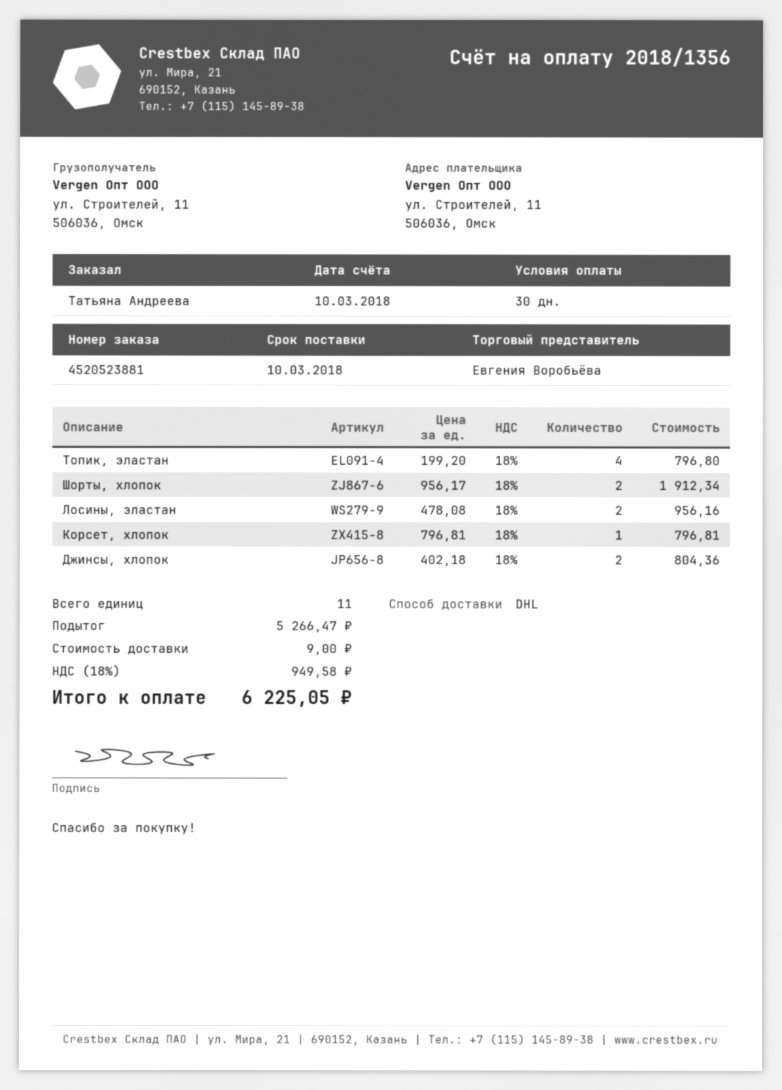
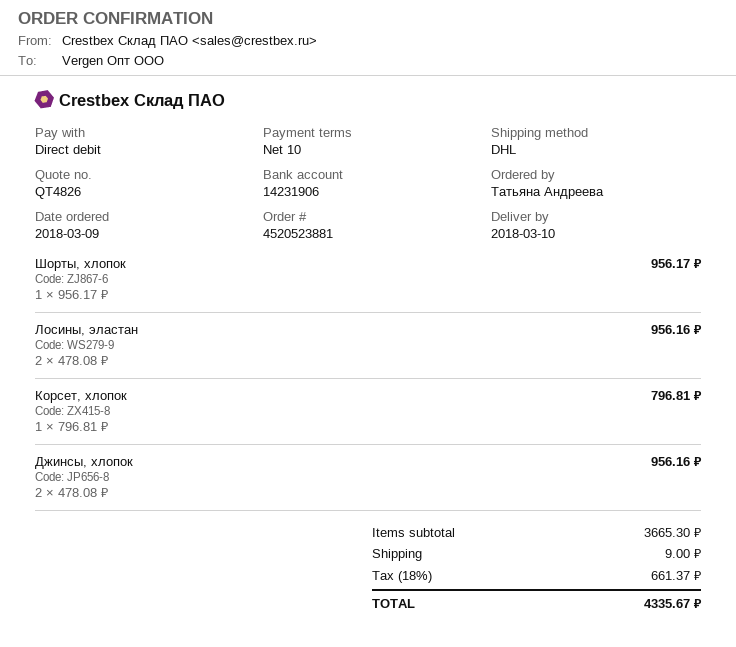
payment terms: 30 days -> 10 days
Топик, эластан: 4 x 199.20 = 796.80 -> none
Шорты, хлопок: 2 x 956.17 = 1912.34 -> 1 x 956.17 = 956.17
Джинсы, хлопок: 2 x 402.18 = 804.36 -> 2 x 478.08 = 956.16
subtotal: 5266.47 -> 3665.30
tax: 18% = 949.58 -> 18% = 661.37
total: 6225.05 -> 4335.67

